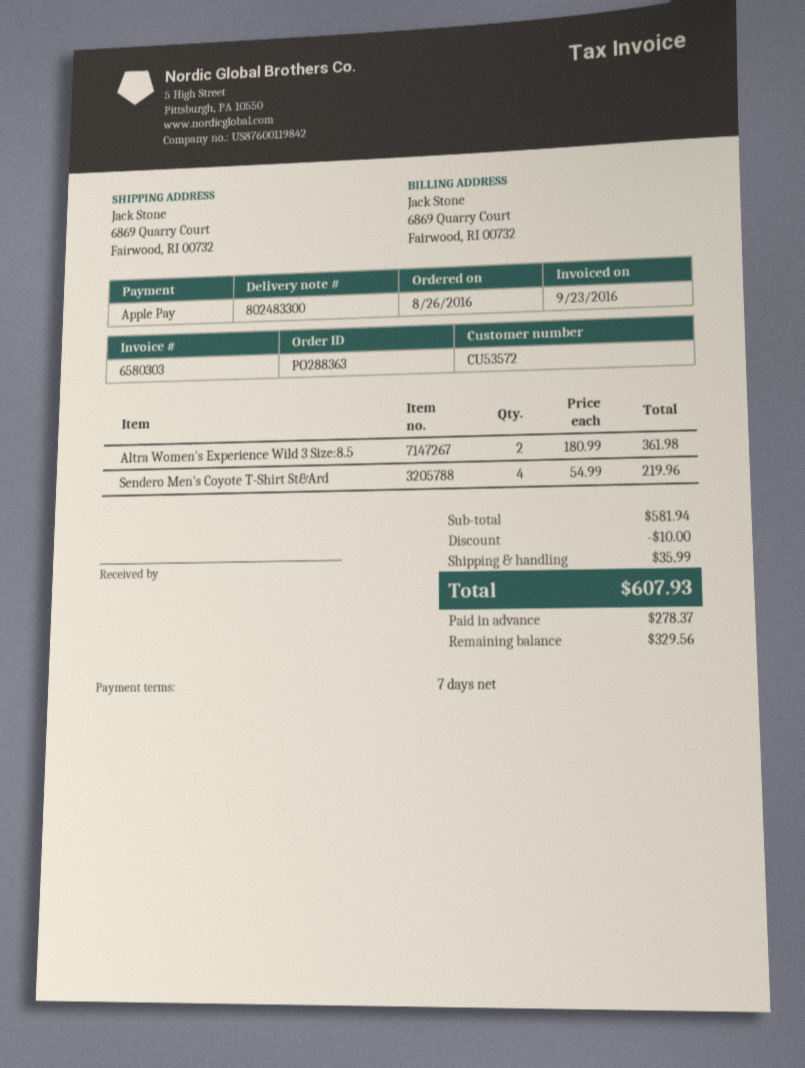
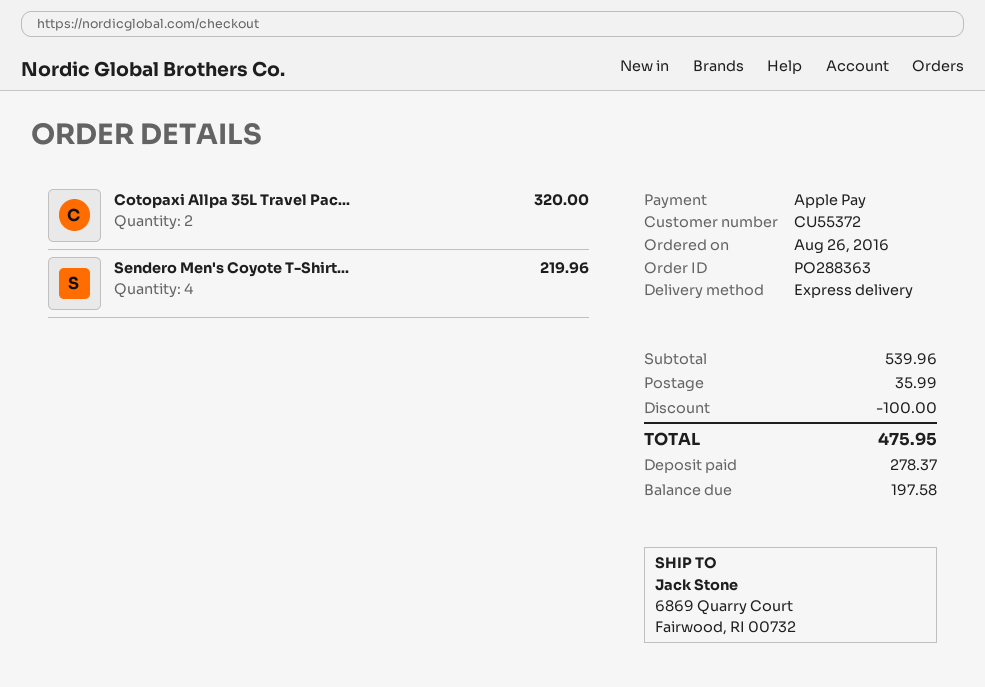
customer number: CU53572 -> CU55372
Altra Women's Experience Wild 3 Size:8.5: 2 for 361.98 -> none
Cotopaxi Allpa 35L Travel Pac...: none -> 2 for 320.00
subtotal: 581.94 -> 539.96
discount: 10.00 -> 100.00
total: 607.93 -> 475.95
balance: 329.56 -> 197.58

